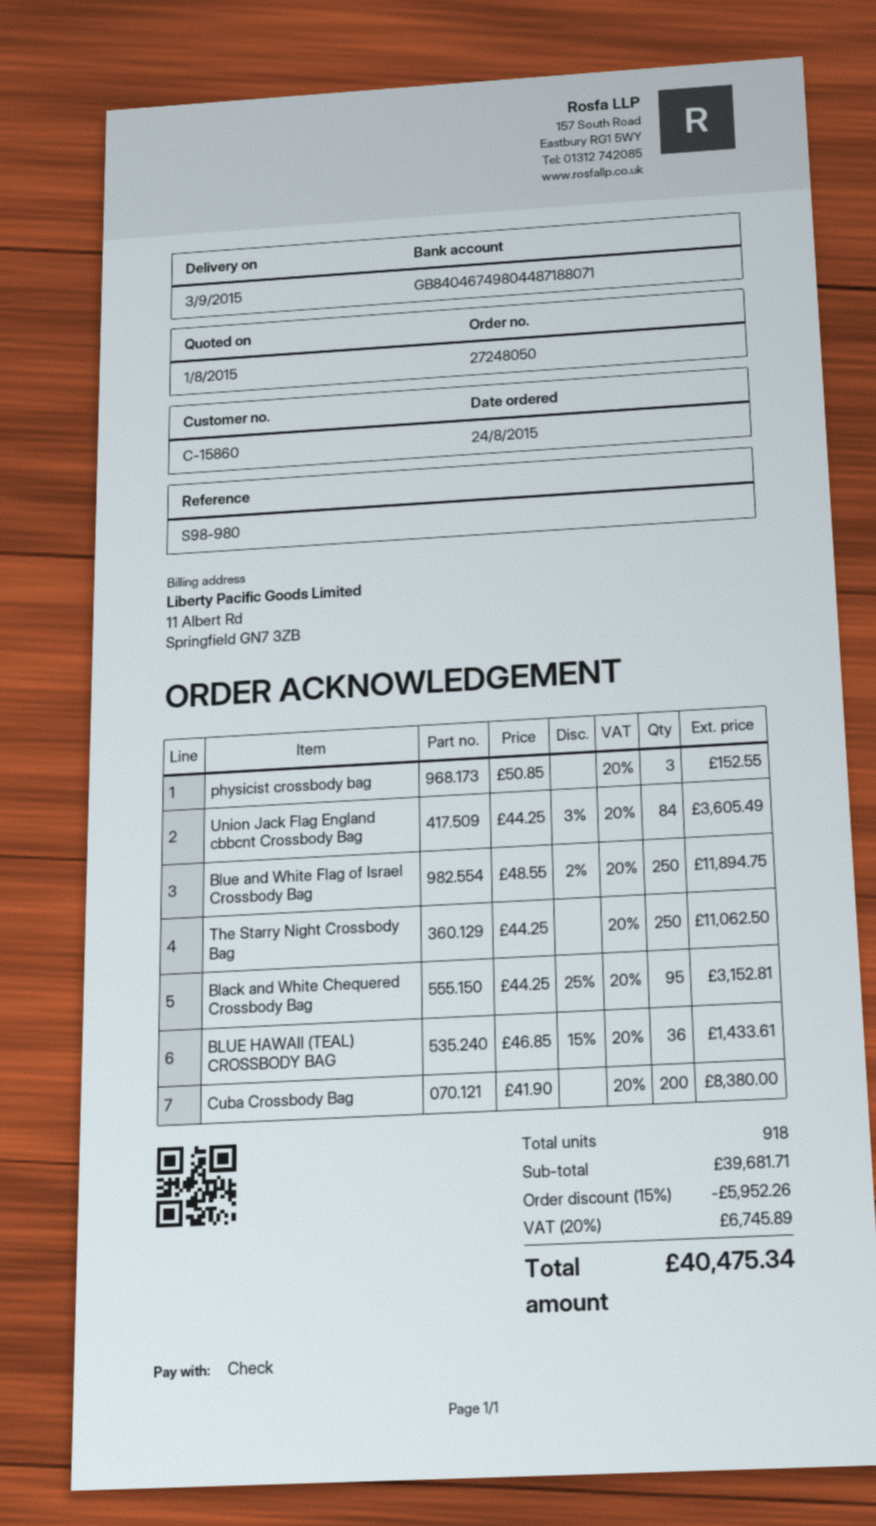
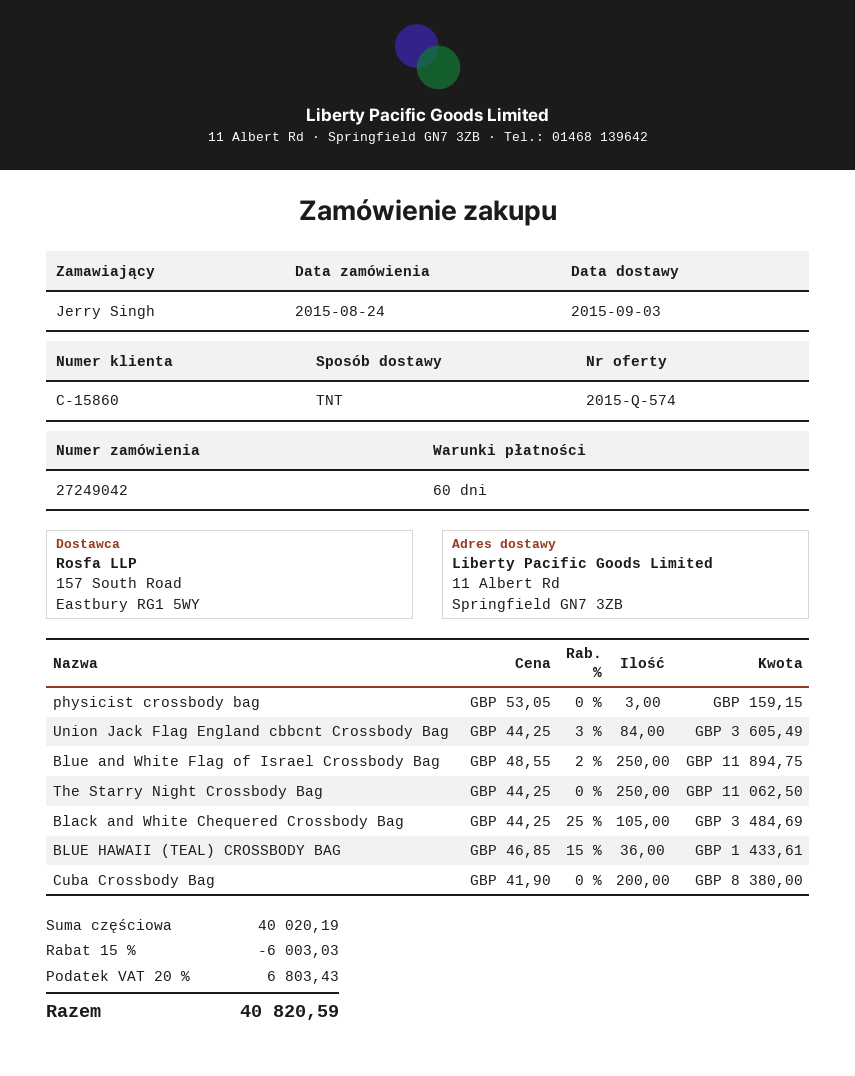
order number: 27248050 -> 27249042
physicist crossbody bag: 3 x 50.85 = 152.55 -> 3 x 53.05 = 159.15
Black and White Chequered Crossbody Bag: 95 x 44.25 - 25% = 3152.81 -> 105 x 44.25 - 25% = 3484.69
subtotal: 39681.71 -> 40020.19
discount: 15% = 5952.26 -> 15% = 6003.03
tax: 20% = 6745.89 -> 20% = 6803.43
total: 40475.34 -> 40820.59

